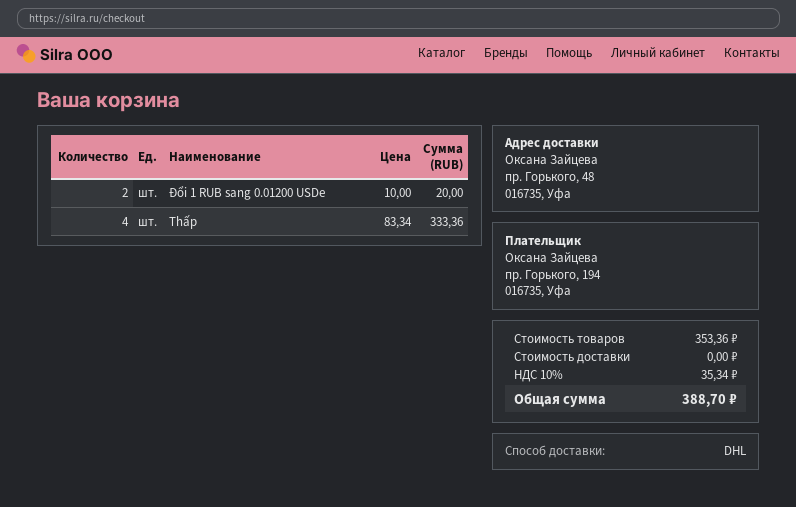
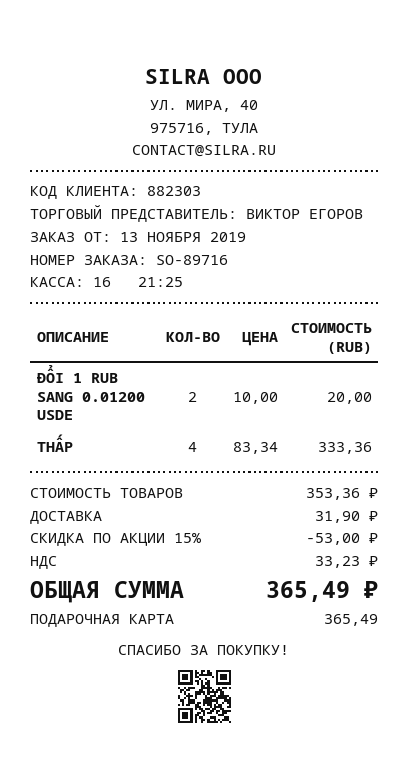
discount: none -> 15% = 53.00
shipping: 0.00 -> 31.90
tax: 35.34 -> 33.23
total: 388.70 -> 365.49

